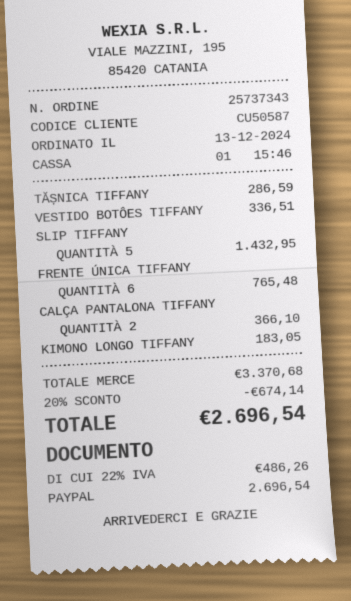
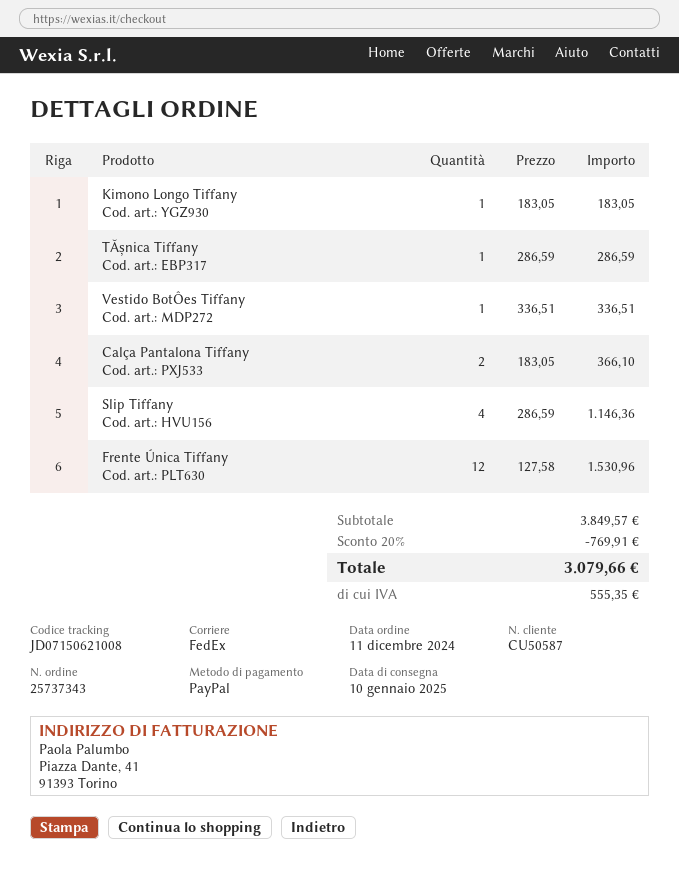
order date: 2024-12-13 -> 2024-12-11
SLIP TIFFANY: 5 for 1432.95 -> 4 for 1146.36
FRENTE ÚNICA TIFFANY: 6 for 765.48 -> 12 for 1530.96
subtotal: 3370.68 -> 3849.57
discount: 20% = 674.14 -> 20% = 769.91
tax: 486.26 -> 555.35
total: 2696.54 -> 3079.66

